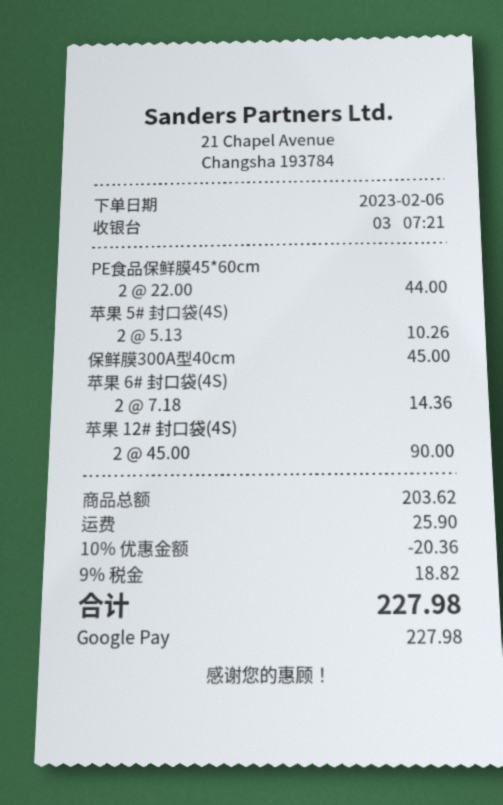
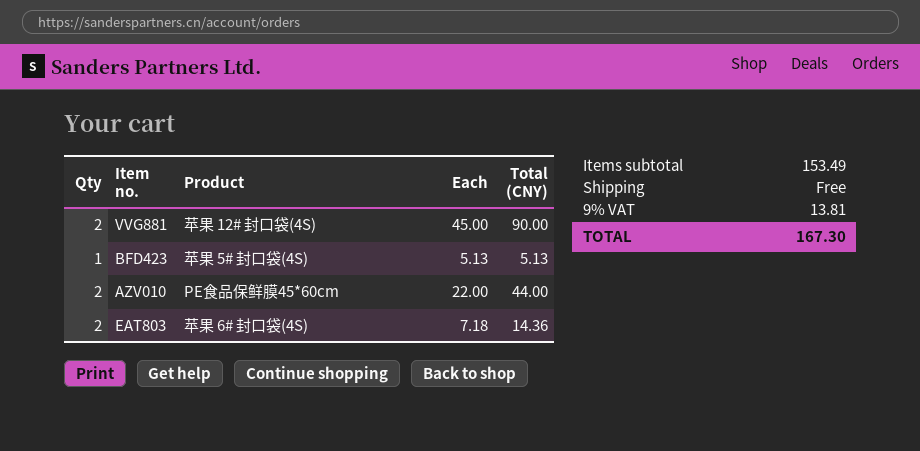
苹果 5# 封口袋(4S): 2 x 5.13 = 10.26 -> 1 x 5.13 = 5.13
保鲜膜300A型40cm: 1 x 45.00 = 45.00 -> none
subtotal: 203.62 -> 153.49
discount: 10% = 20.36 -> none
shipping: 25.90 -> 0.00
tax: 9% = 18.82 -> 9% = 13.81
total: 227.98 -> 167.30

